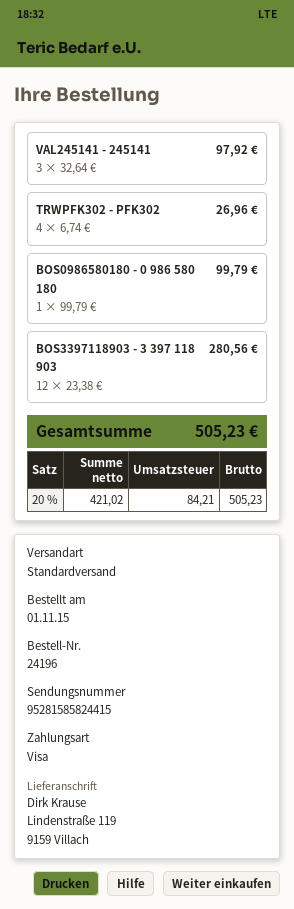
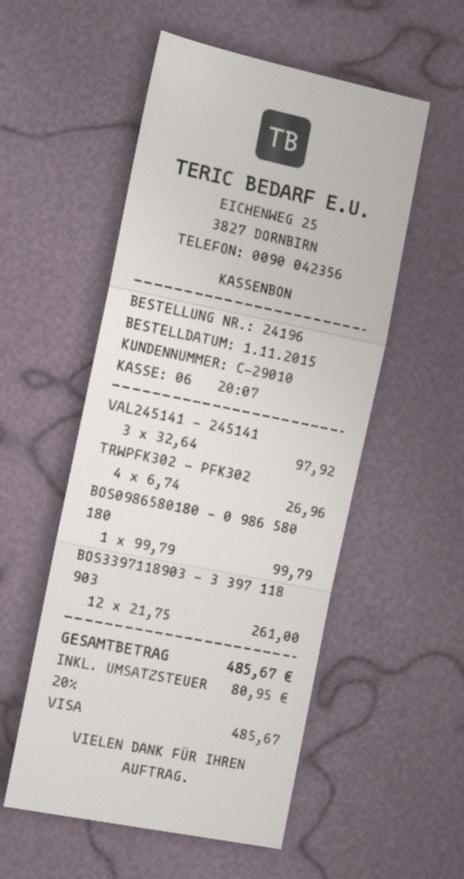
BOS3397118903 - 3 397 118 903: 12 x 23.38 = 280.56 -> 12 x 21.75 = 261.00
tax: 20% = 84.21 -> 20% = 80.95
total: 505.23 -> 485.67

